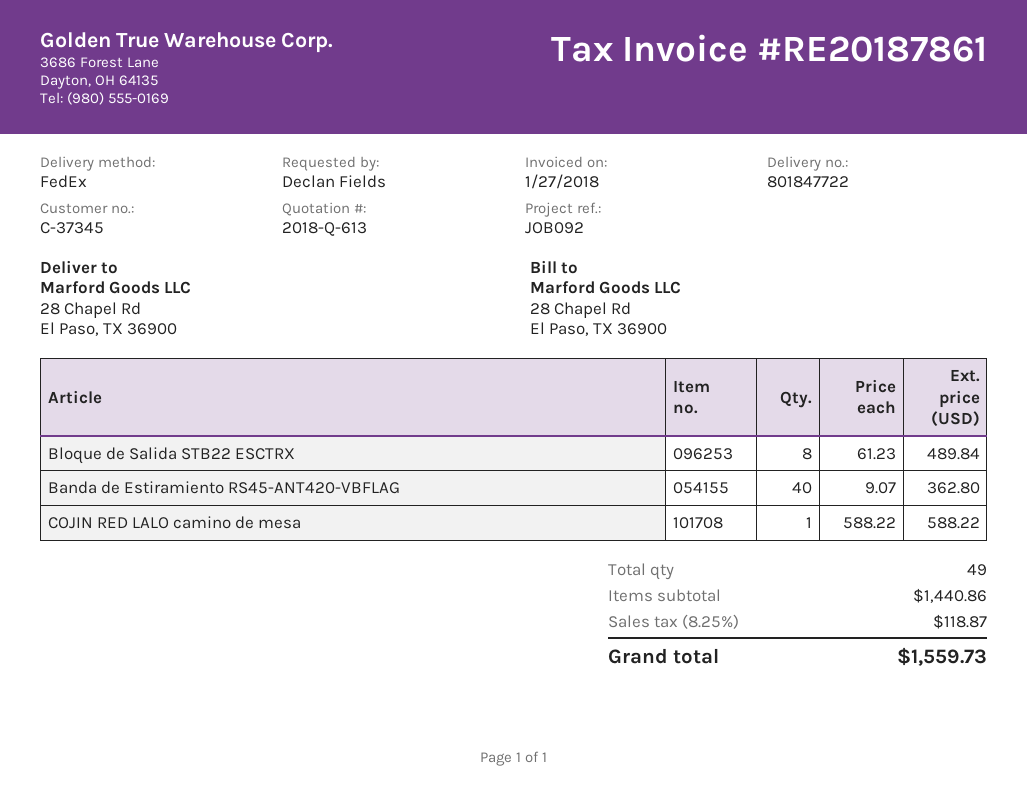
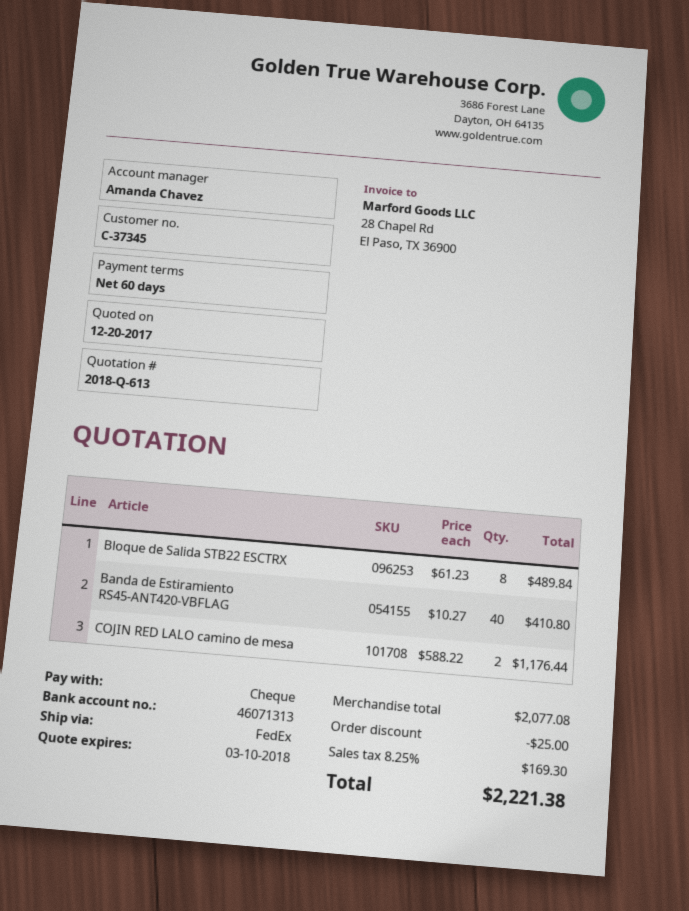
Banda de Estiramiento RS45-ANT420-VBFLAG: 40 x 9.07 = 362.80 -> 40 x 10.27 = 410.80
COJIN RED LALO camino de mesa: 1 x 588.22 = 588.22 -> 2 x 588.22 = 1176.44
subtotal: 1440.86 -> 2077.08
discount: none -> 25.00
tax: 8.25% = 118.87 -> 8.25% = 169.30
total: 1559.73 -> 2221.38

